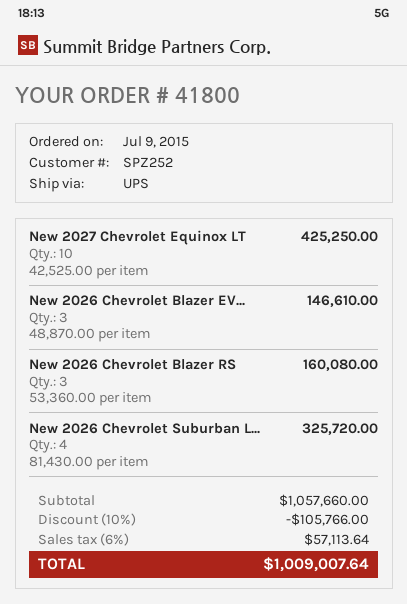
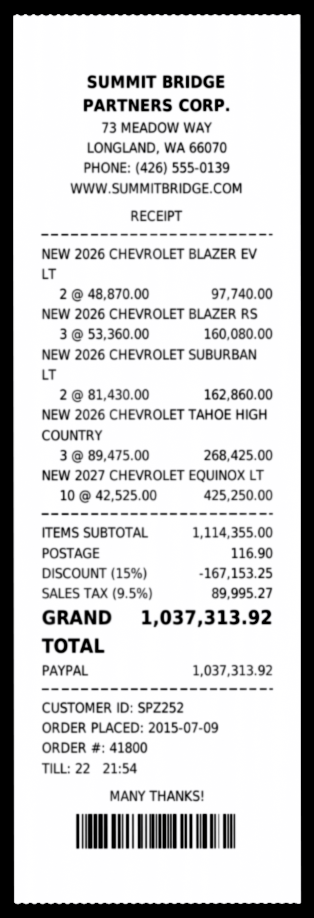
New 2026 Chevrolet Blazer EV...: 3 x 48870.00 = 146610.00 -> 2 x 48870.00 = 97740.00
New 2026 Chevrolet Suburban L...: 4 x 81430.00 = 325720.00 -> 2 x 81430.00 = 162860.00
NEW 2026 CHEVROLET TAHOE HIGH COUNTRY: none -> 3 x 89475.00 = 268425.00
subtotal: 1057660.00 -> 1114355.00
discount: 10% = 105766.00 -> 15% = 167153.25
shipping: none -> 116.90
tax: 6% = 57113.64 -> 9.5% = 89995.27
total: 1009007.64 -> 1037313.92

